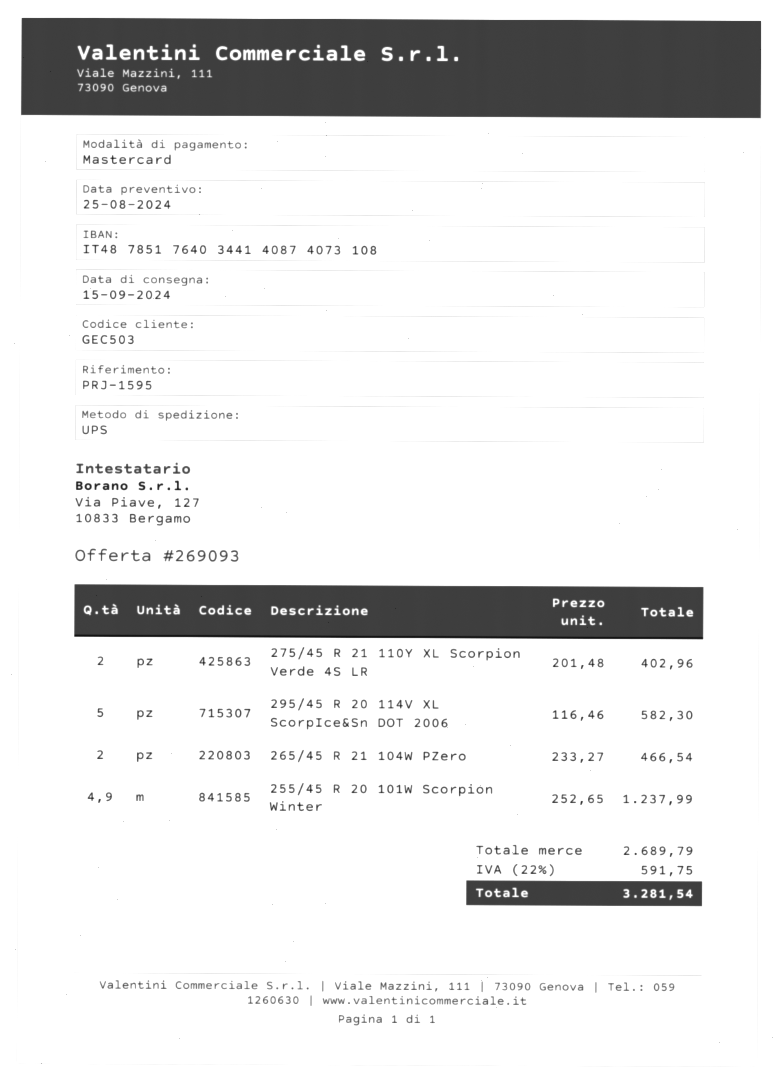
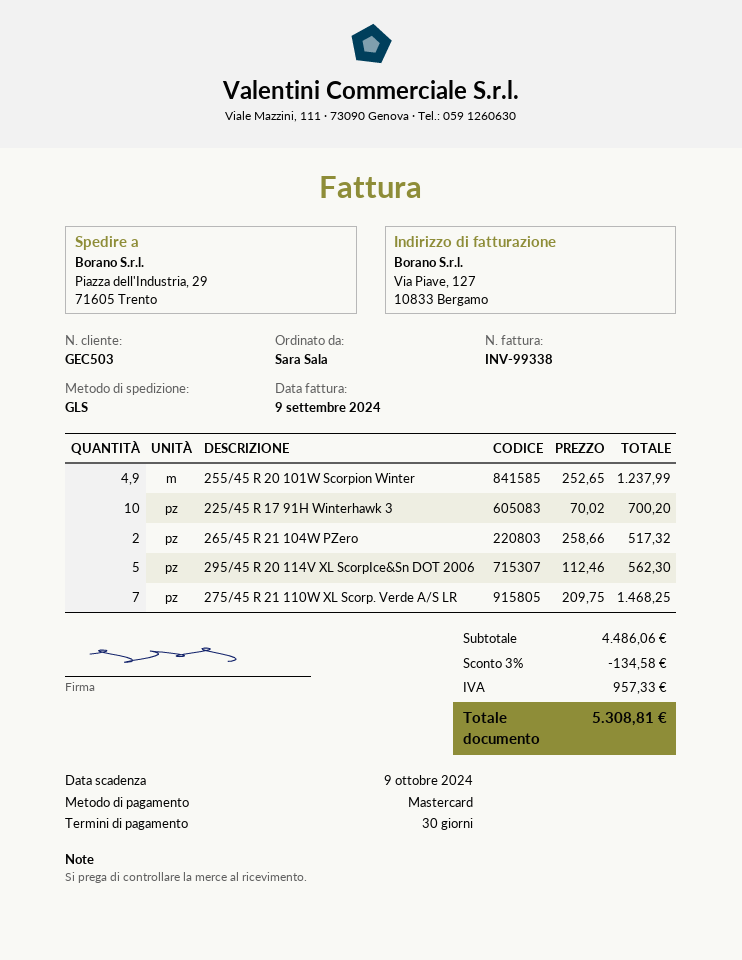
shipping method: UPS -> GLS
275/45 R 21 110Y XL Scorpion Verde 4S LR: 2 x 201.48 = 402.96 -> none
295/45 R 20 114V XL ScorpIce&Sn DOT 2006: 5 x 116.46 = 582.30 -> 5 x 112.46 = 562.30
265/45 R 21 104W PZero: 2 x 233.27 = 466.54 -> 2 x 258.66 = 517.32
225/45 R 17 91H Winterhawk 3: none -> 10 x 70.02 = 700.20
275/45 R 21 110W XL Scorp. Verde A/S LR: none -> 7 x 209.75 = 1468.25
subtotal: 2689.79 -> 4486.06
discount: none -> 3% = 134.58
tax: 591.75 -> 957.33
total: 3281.54 -> 5308.81

